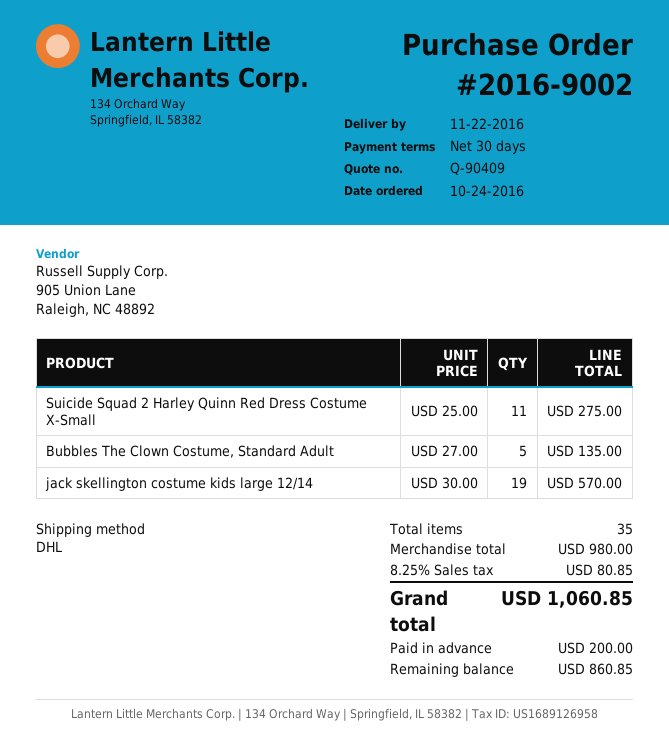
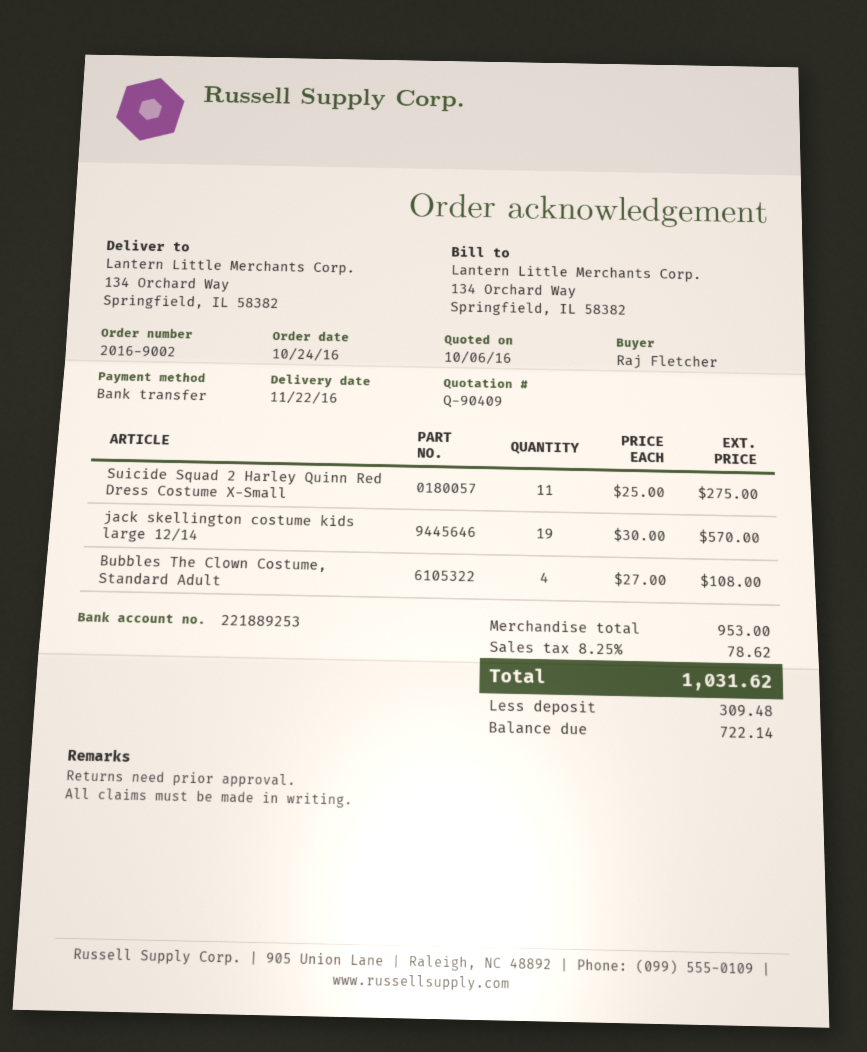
Bubbles The Clown Costume, Standard Adult: 5 x 27.00 = 135.00 -> 4 x 27.00 = 108.00
subtotal: 980.00 -> 953.00
tax: 8.25% = 80.85 -> 8.25% = 78.62
total: 1060.85 -> 1031.62
deposit: 200.00 -> 309.48
balance: 860.85 -> 722.14

